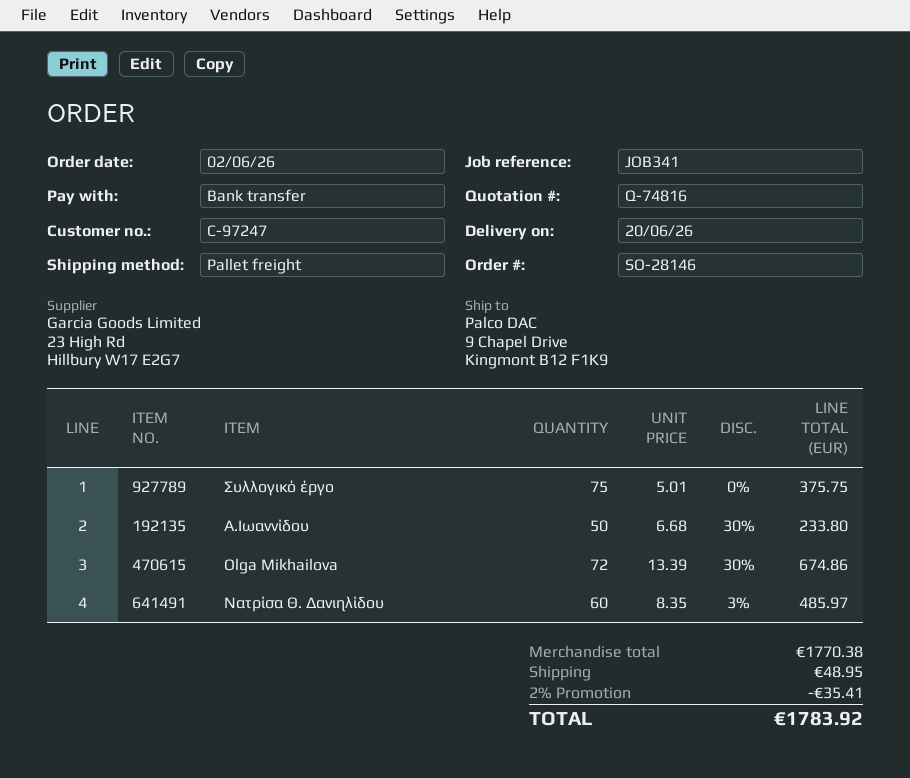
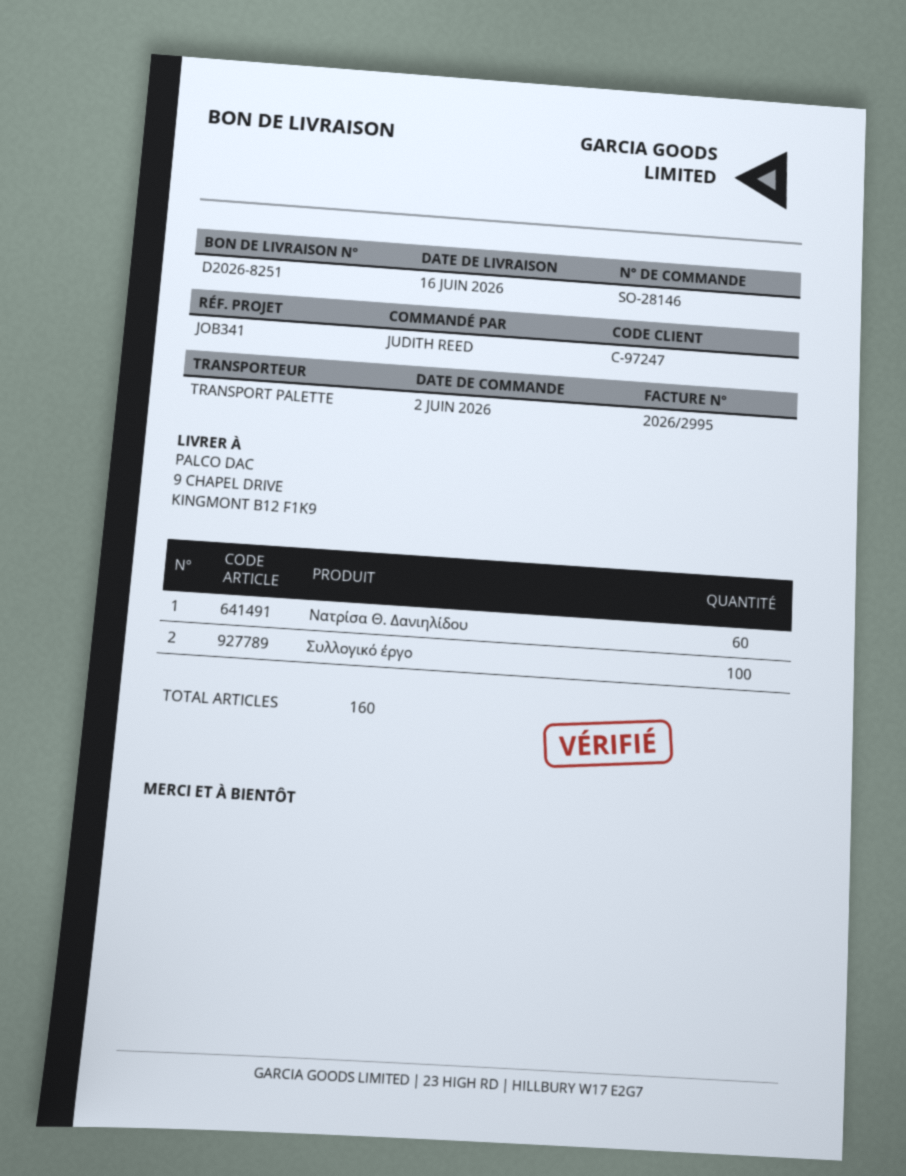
delivery date: 2026-06-20 -> 2026-06-16
Συλλογικό έργο: 75 -> 100
Α.Ιωαννίδου: 50 -> none
Olga Mikhailova: 72 -> none

